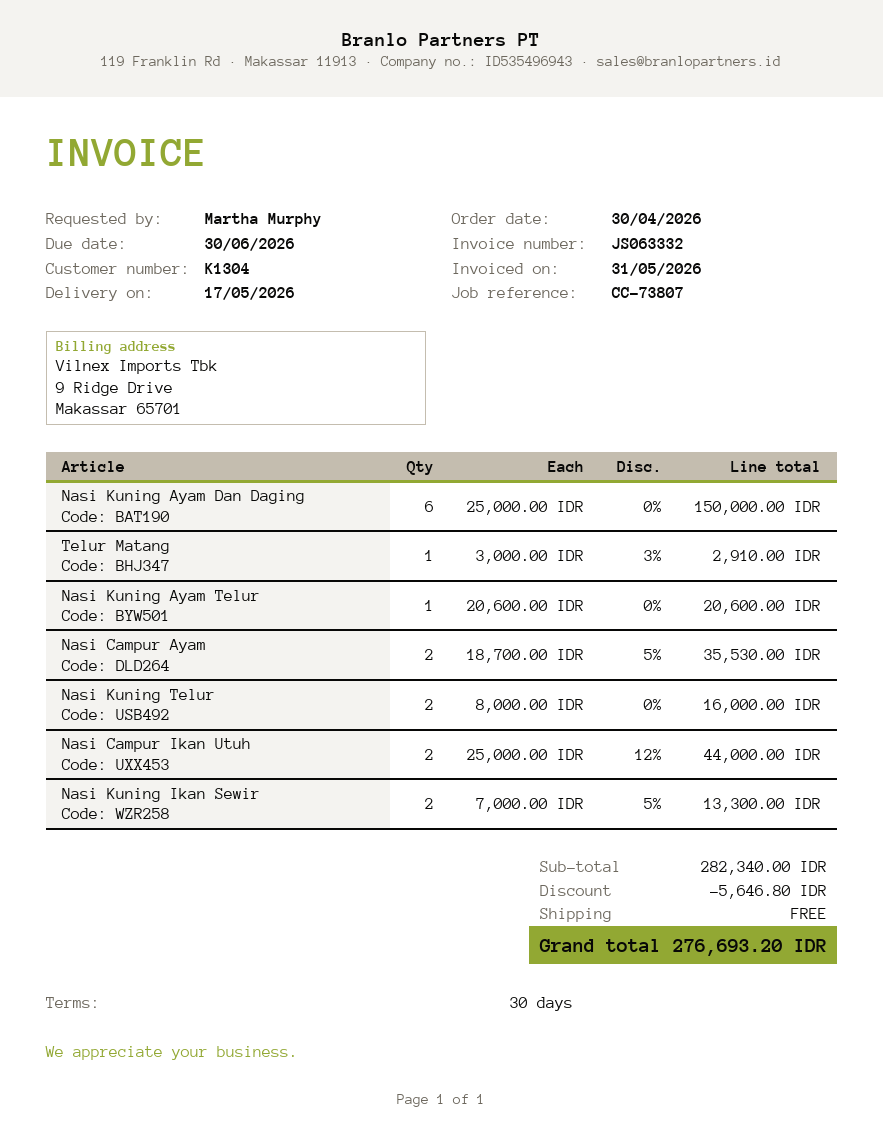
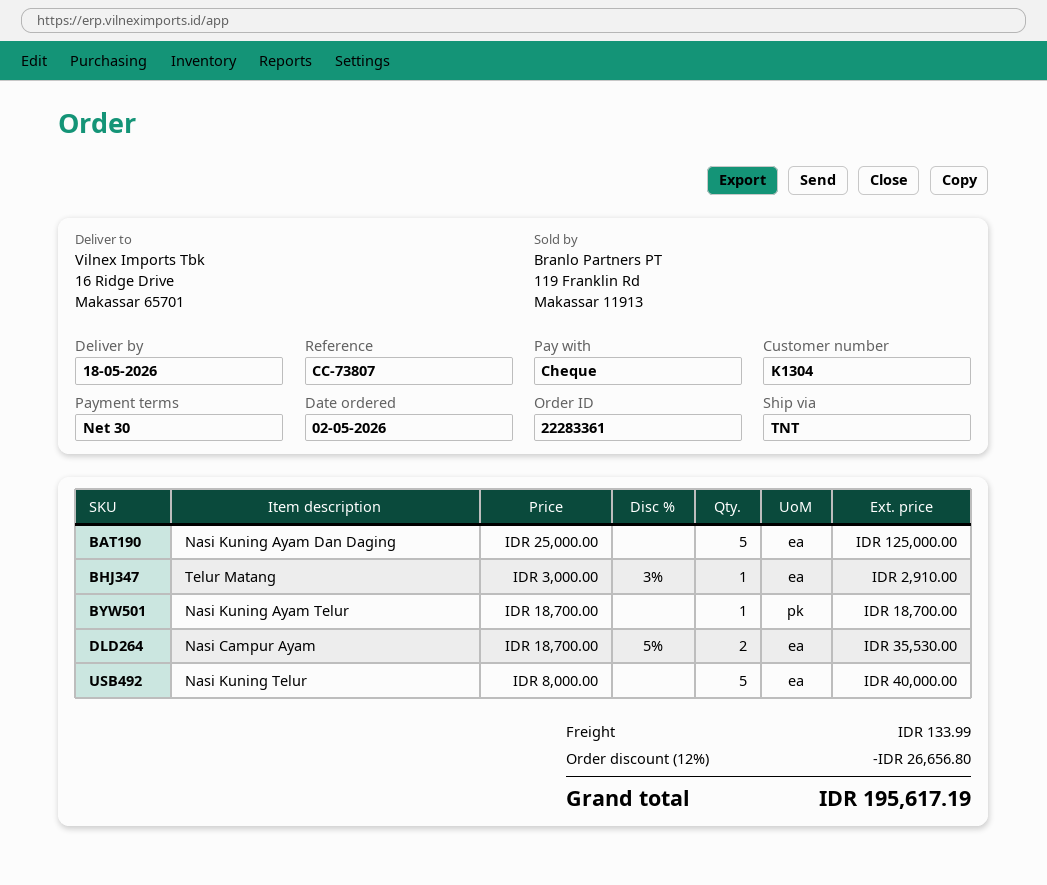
order date: 2026-04-30 -> 2026-05-02
delivery date: 2026-05-17 -> 2026-05-18
Nasi Kuning Ayam Dan Daging: 6 x 25000.00 = 150000.00 -> 5 x 25000.00 = 125000.00
Nasi Kuning Ayam Telur: 1 x 20600.00 = 20600.00 -> 1 x 18700.00 = 18700.00
Nasi Kuning Telur: 2 x 8000.00 = 16000.00 -> 5 x 8000.00 = 40000.00
Nasi Campur Ikan Utuh: 2 x 25000.00 - 12% = 44000.00 -> none
Nasi Kuning Ikan Sewir: 2 x 7000.00 - 5% = 13300.00 -> none
discount: 5646.80 -> 26656.80
shipping: 0.00 -> 133.99
total: 276693.20 -> 195617.19

